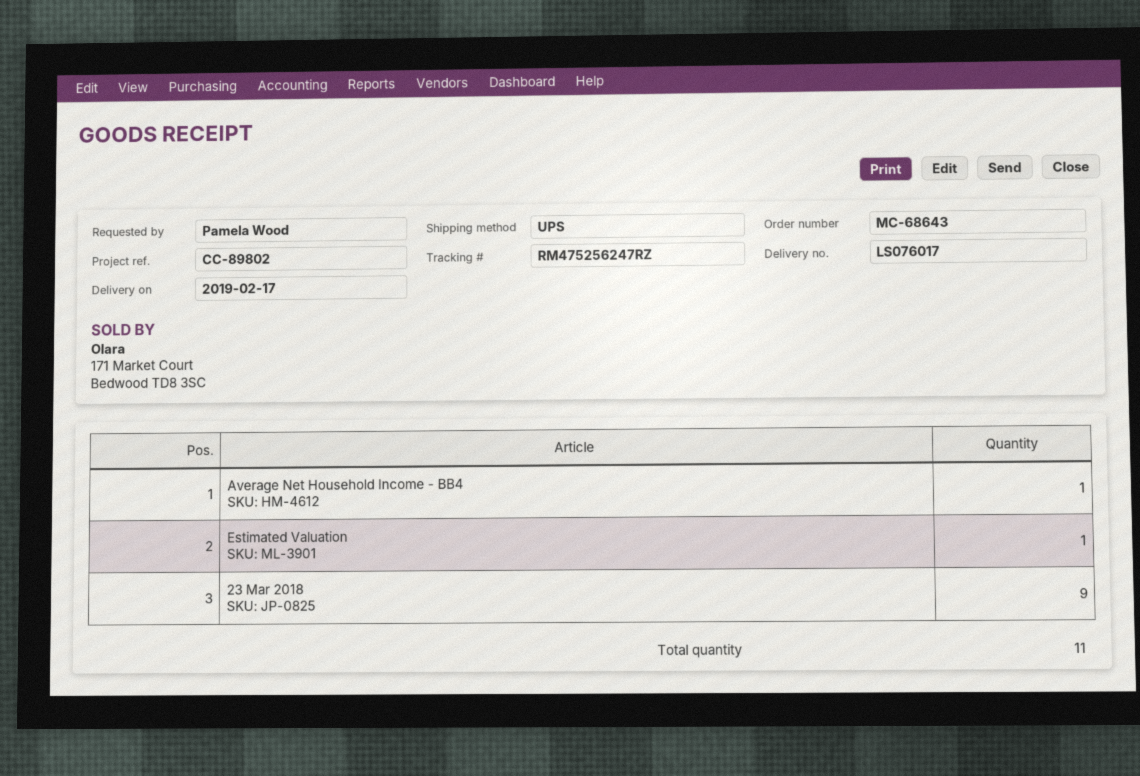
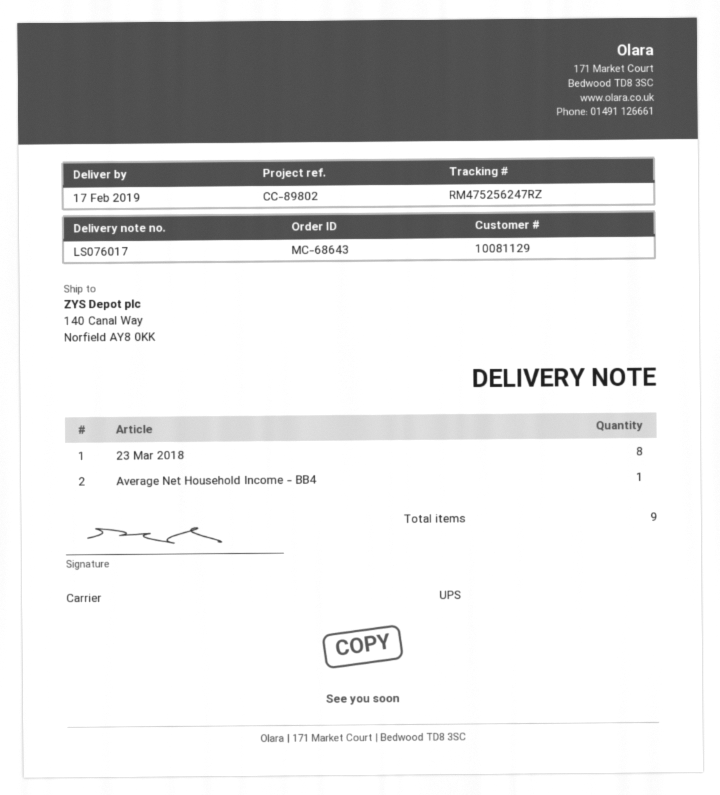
Estimated Valuation: 1 -> none
23 Mar 2018: 9 -> 8
total quantity: 11 -> 9

